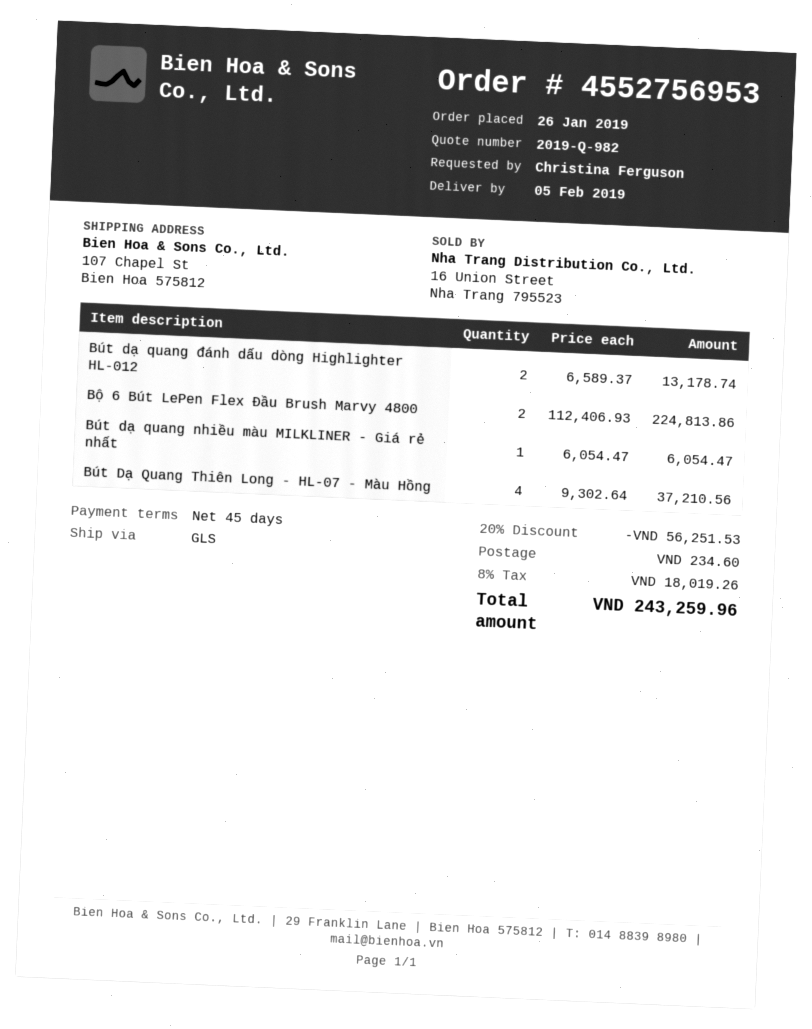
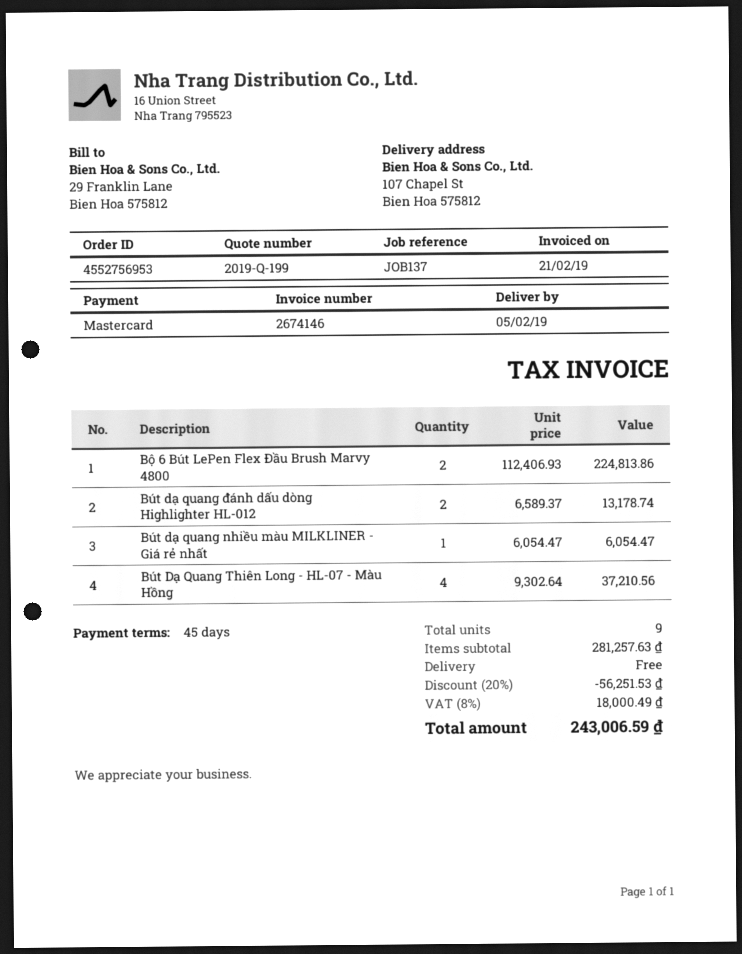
quote number: 2019-Q-982 -> 2019-Q-199
shipping: 234.60 -> 0.00
tax: 8% = 18019.26 -> 8% = 18000.49
total: 243259.96 -> 243006.59

